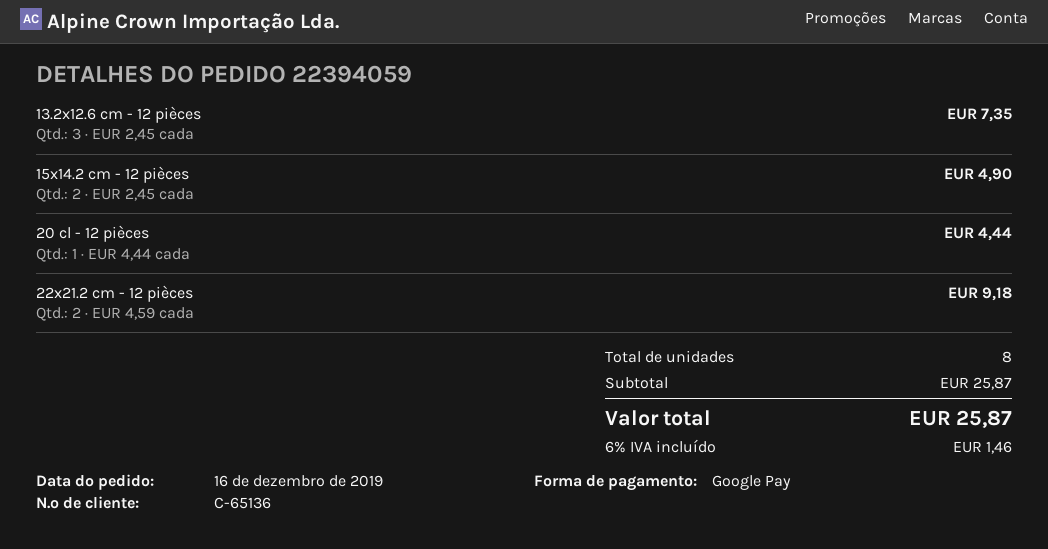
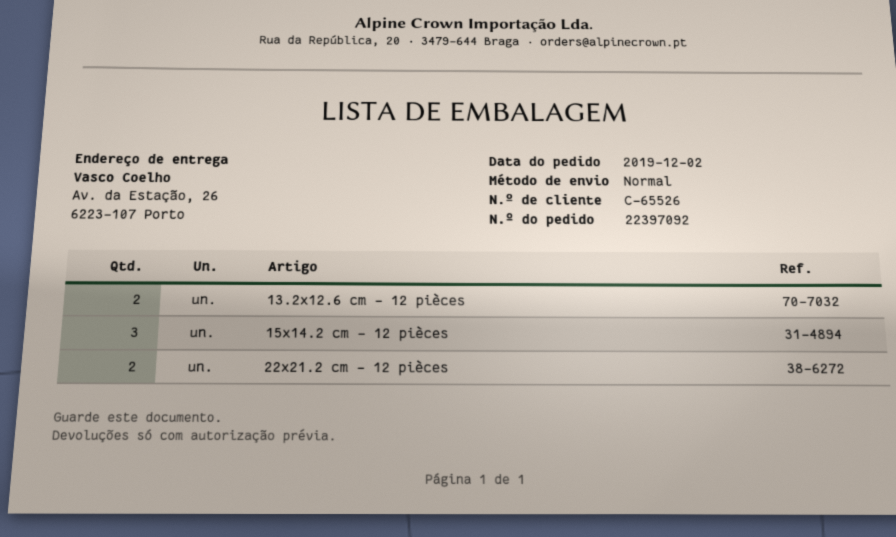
order number: 22394059 -> 22397092
order date: 2019-12-16 -> 2019-12-02
customer number: C-65136 -> C-65526
13.2x12.6 cm - 12 pièces: 3 -> 2
15x14.2 cm - 12 pièces: 2 -> 3
20 cl - 12 pièces: 1 -> none

